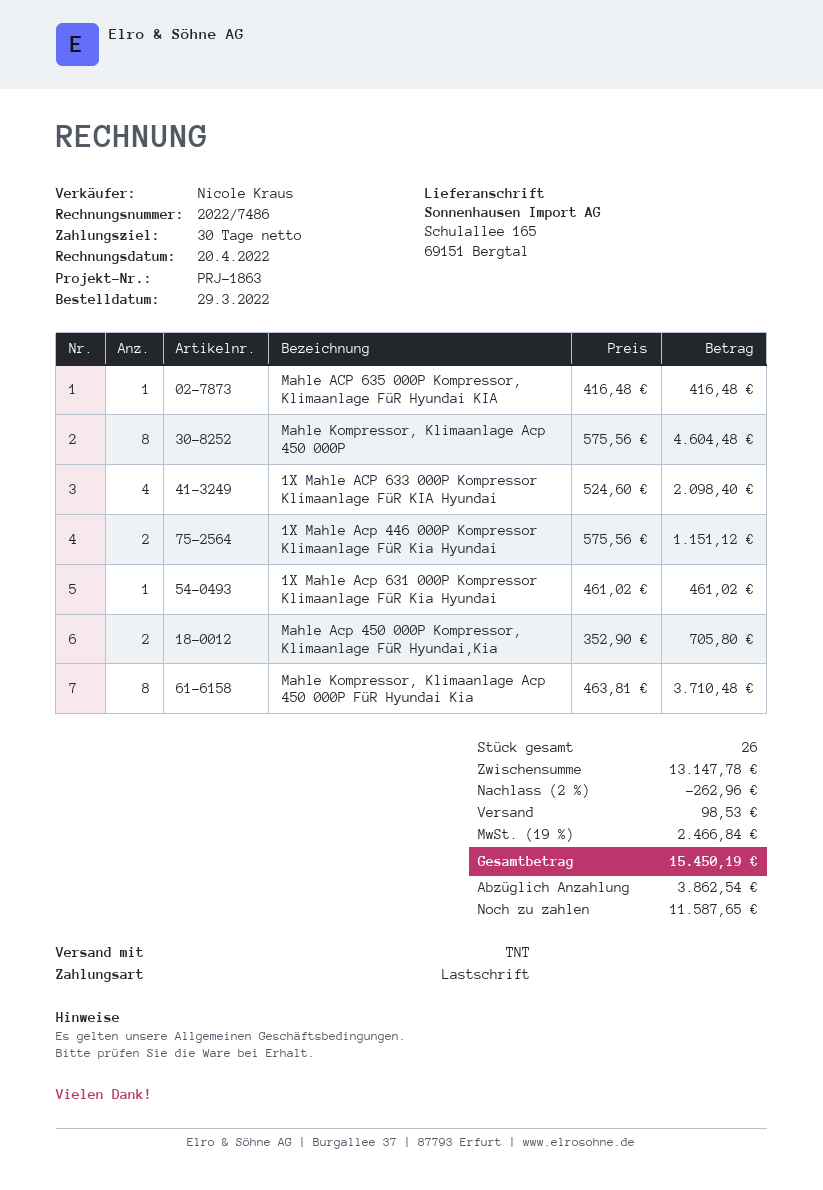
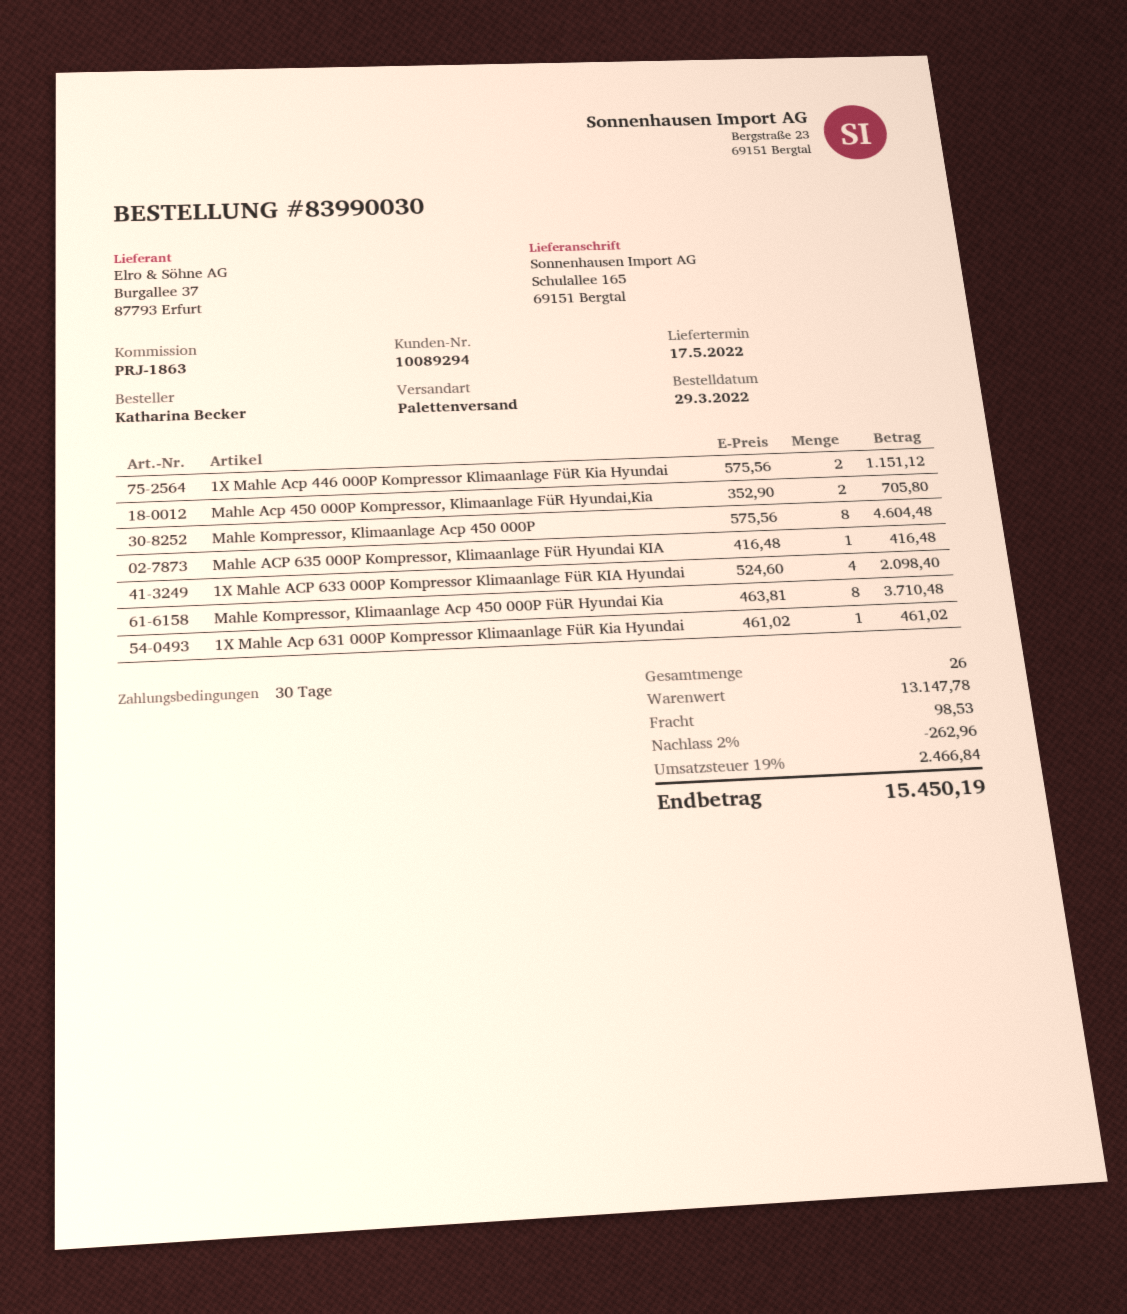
shipping method: TNT -> pallet freight

